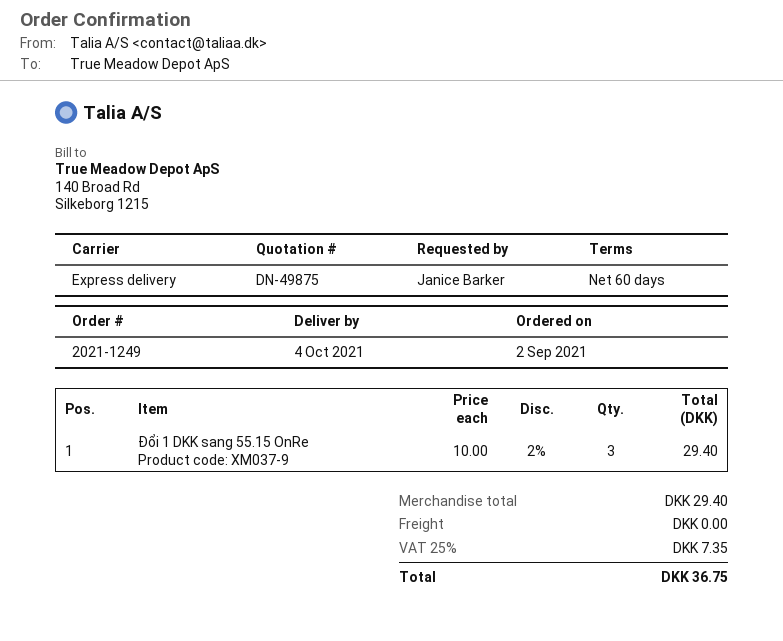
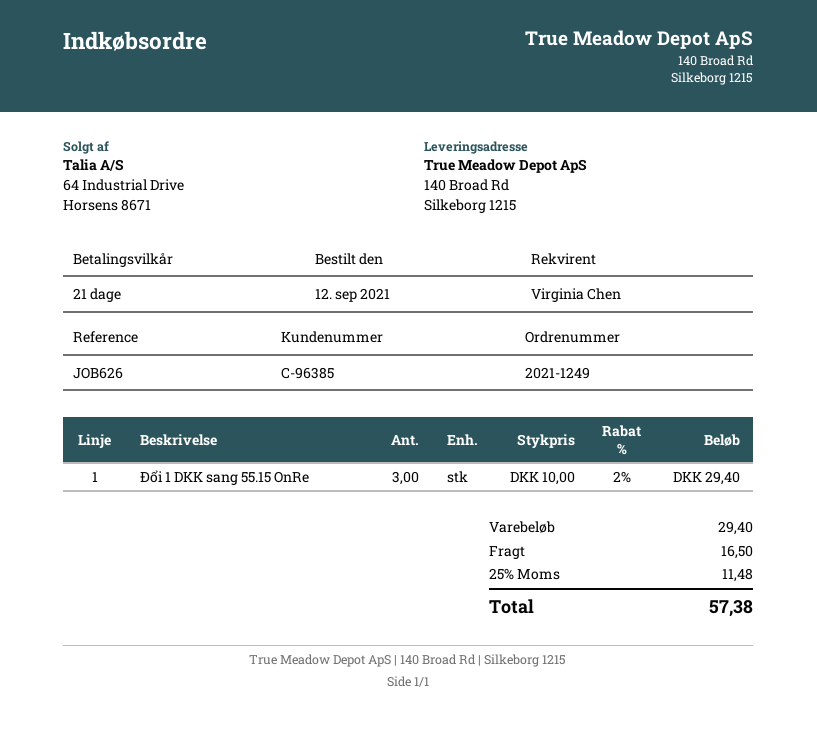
order date: 2021-09-02 -> 2021-09-12
payment terms: 60 days -> 21 days
ordered by: Janice Barker -> Virginia Chen
shipping: 0.00 -> 16.50
tax: 25% = 7.35 -> 25% = 11.48
total: 36.75 -> 57.38

